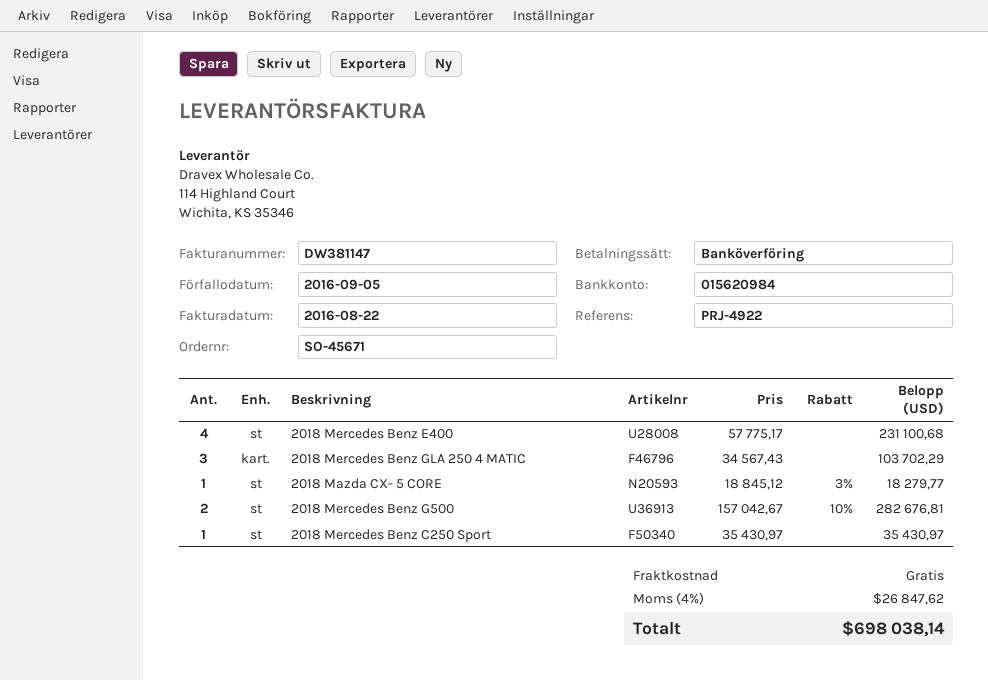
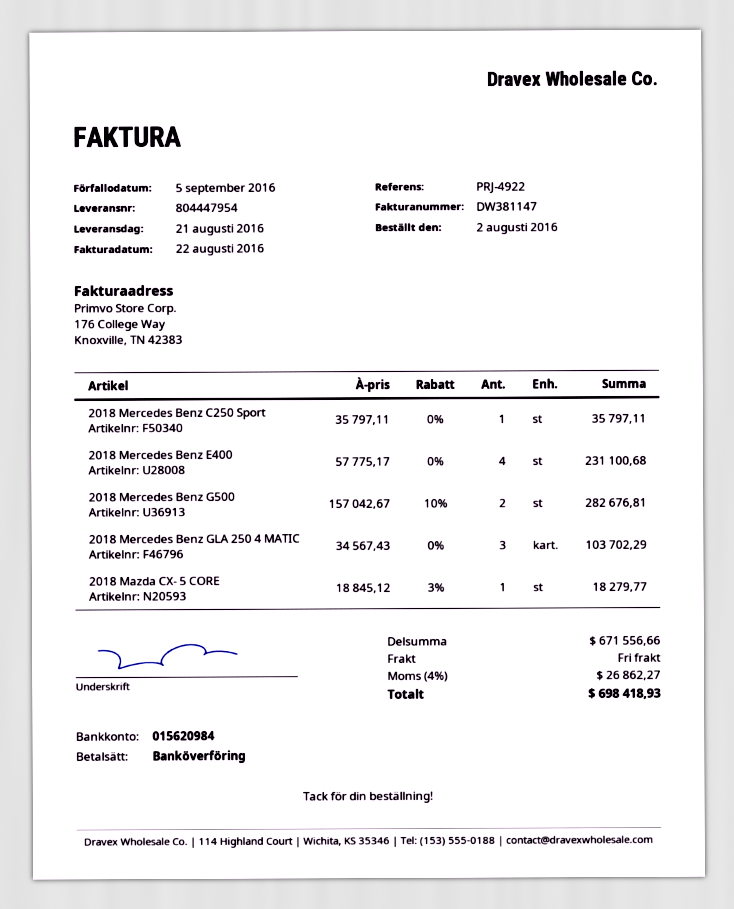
2018 Mercedes Benz C250 Sport: 1 x 35430.97 = 35430.97 -> 1 x 35797.11 = 35797.11
tax: 4% = 26847.62 -> 4% = 26862.27
total: 698038.14 -> 698418.93

